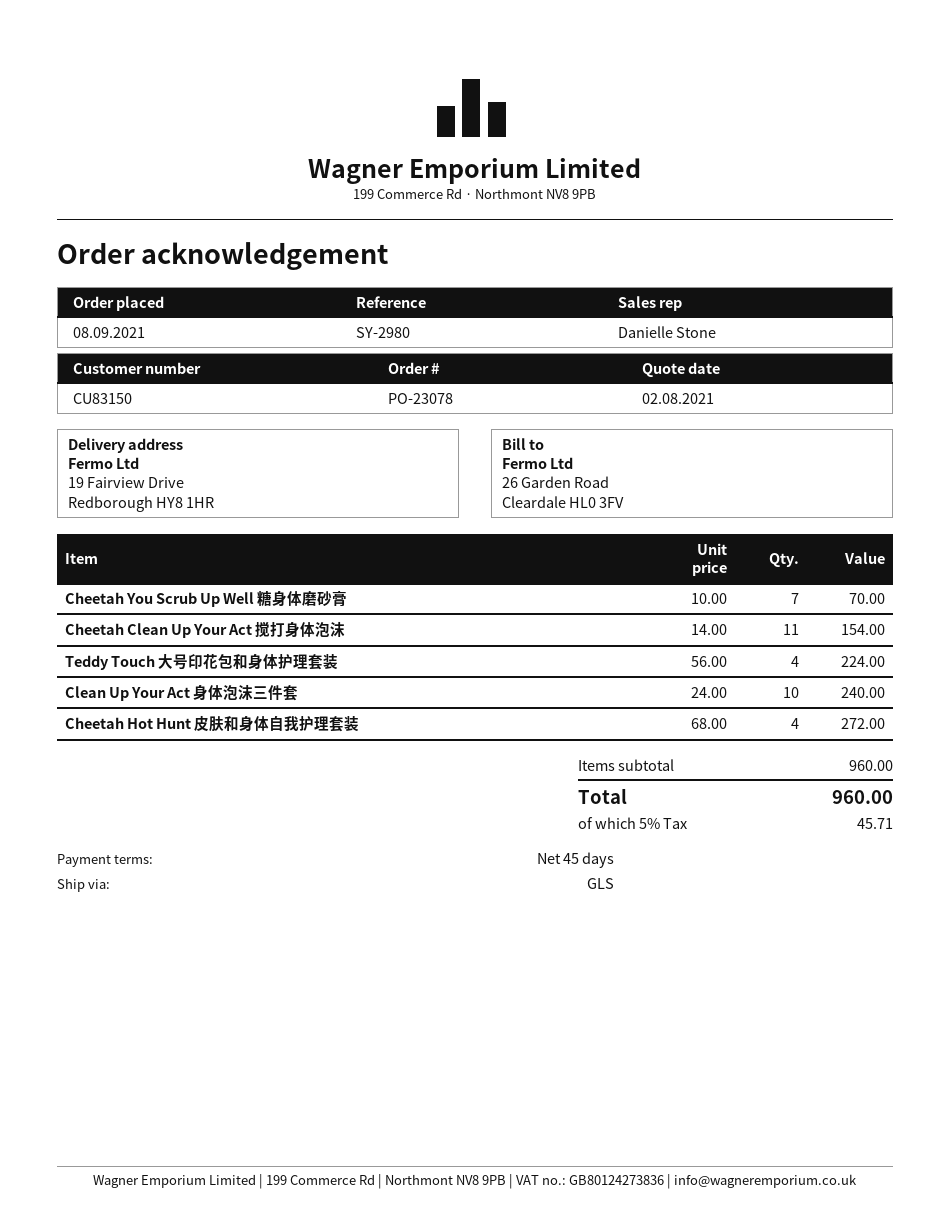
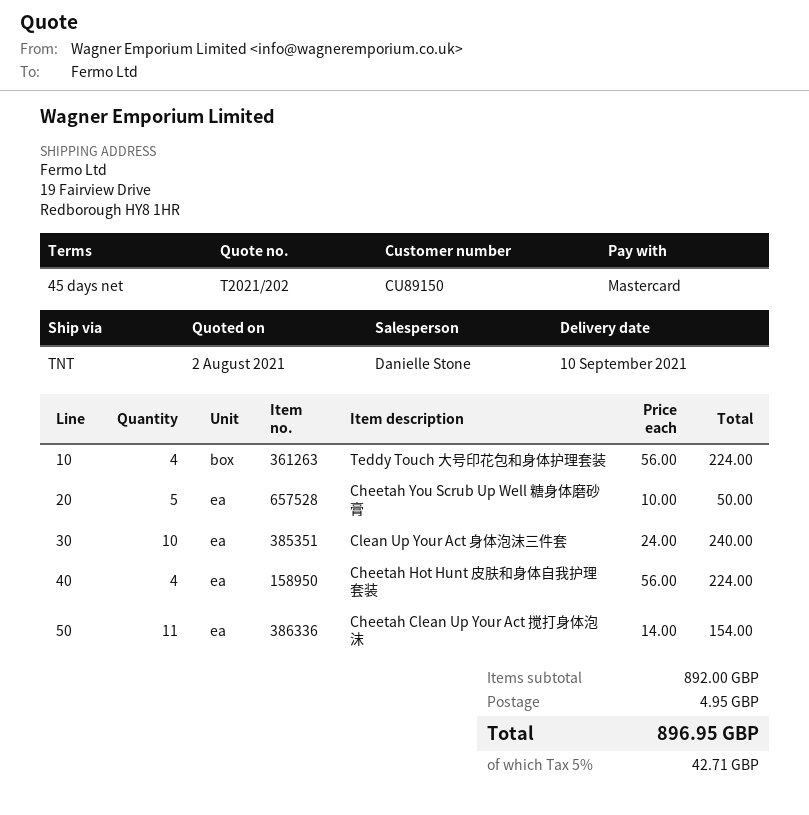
customer number: CU83150 -> CU89150
shipping method: GLS -> TNT
Cheetah You Scrub Up Well 糖身体磨砂膏: 7 x 10.00 = 70.00 -> 5 x 10.00 = 50.00
Cheetah Hot Hunt 皮肤和身体自我护理套装: 4 x 68.00 = 272.00 -> 4 x 56.00 = 224.00
subtotal: 960.00 -> 892.00
shipping: none -> 4.95
tax: 5% = 45.71 -> 5% = 42.71
total: 960.00 -> 896.95

